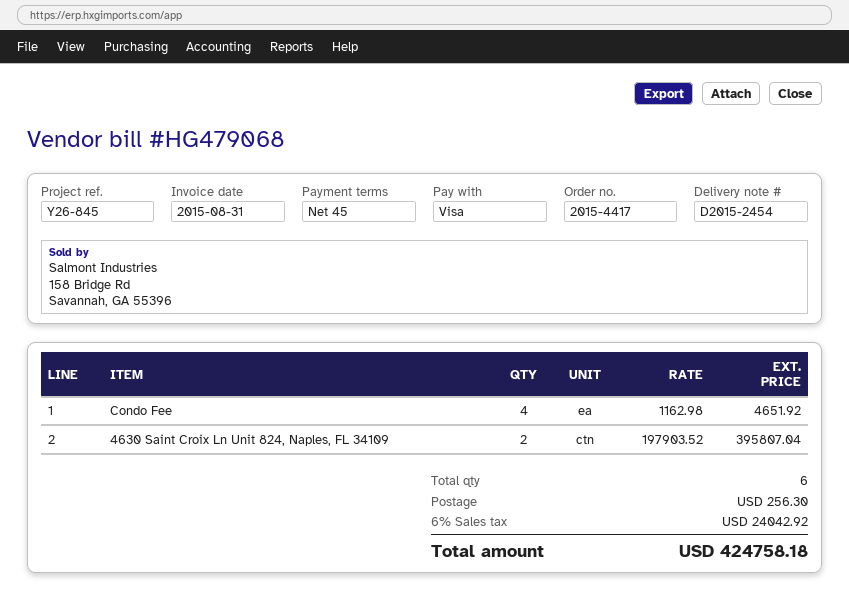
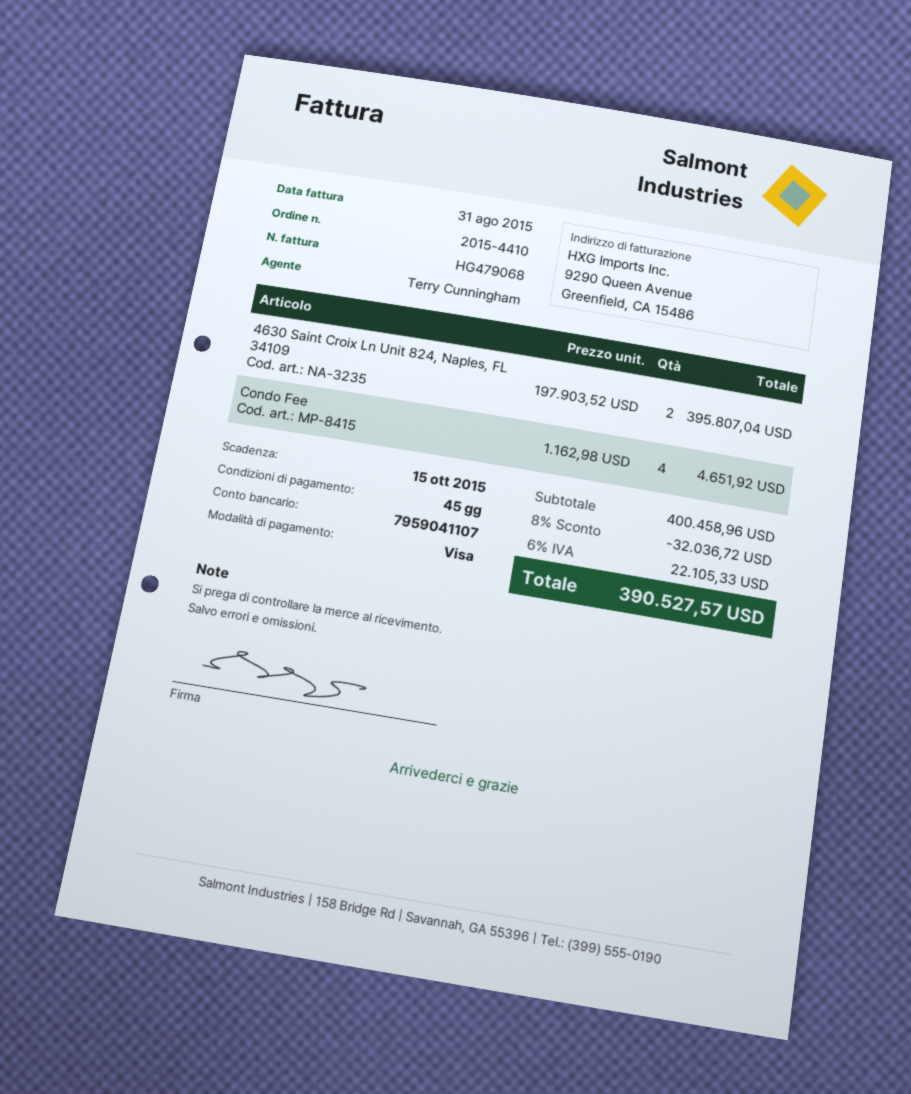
order number: 2015-4417 -> 2015-4410
discount: none -> 8% = 32036.72
shipping: 256.30 -> none
tax: 6% = 24042.92 -> 6% = 22105.33
total: 424758.18 -> 390527.57

